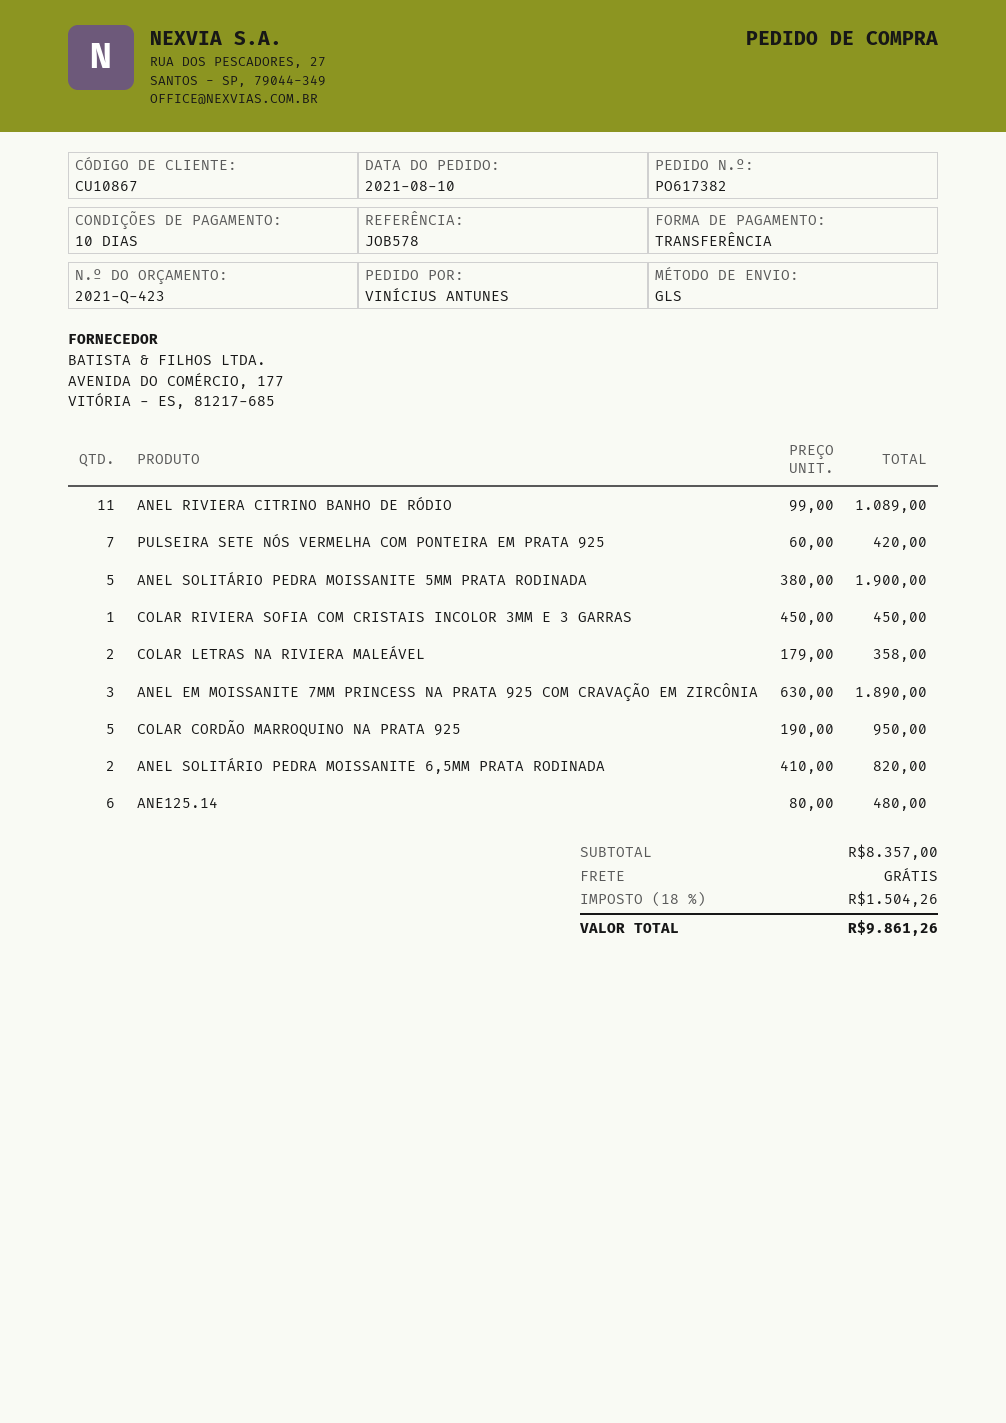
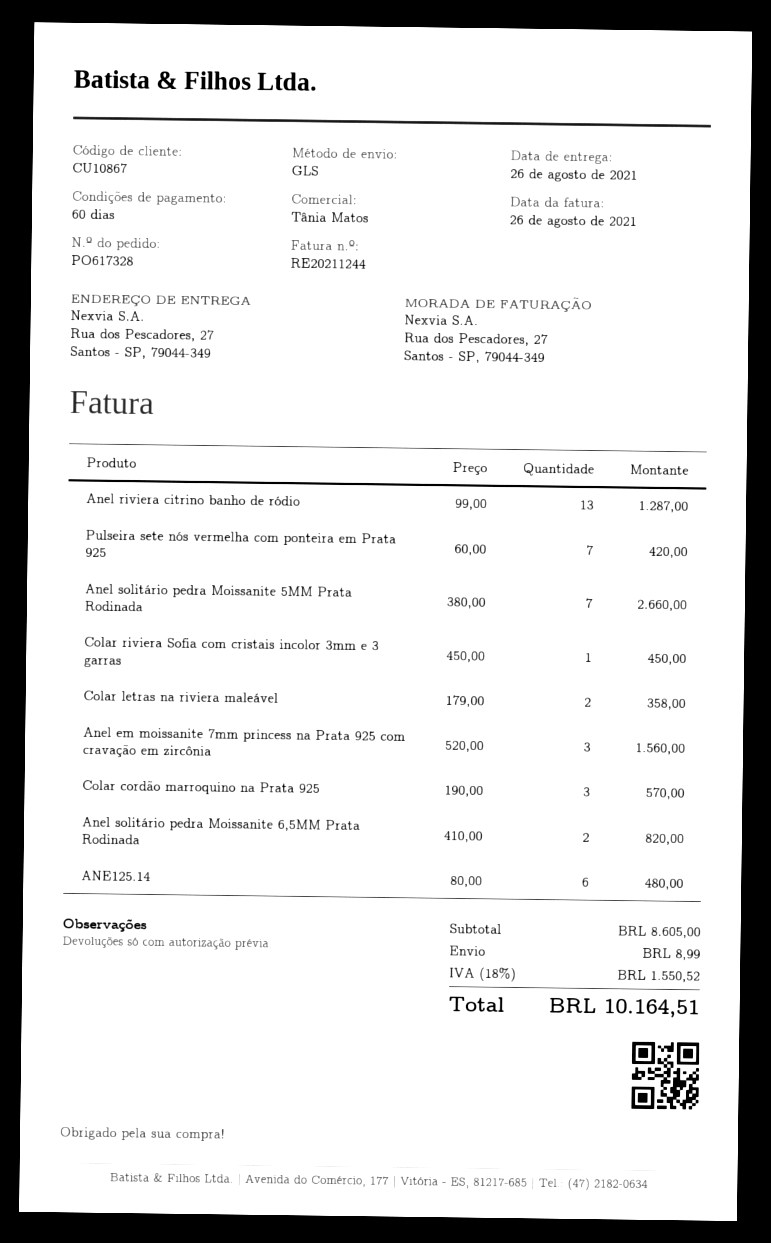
order number: PO617382 -> PO617328
payment terms: 10 days -> 60 days
ANEL RIVIERA CITRINO BANHO DE RÓDIO: 11 x 99.00 = 1089.00 -> 13 x 99.00 = 1287.00
ANEL SOLITÁRIO PEDRA MOISSANITE 5MM PRATA RODINADA: 5 x 380.00 = 1900.00 -> 7 x 380.00 = 2660.00
ANEL EM MOISSANITE 7MM PRINCESS NA PRATA 925 COM CRAVAÇÃO EM ZIRCÔNIA: 3 x 630.00 = 1890.00 -> 3 x 520.00 = 1560.00
COLAR CORDÃO MARROQUINO NA PRATA 925: 5 x 190.00 = 950.00 -> 3 x 190.00 = 570.00
subtotal: 8357.00 -> 8605.00
shipping: 0.00 -> 8.99
tax: 18% = 1504.26 -> 18% = 1550.52
total: 9861.26 -> 10164.51

